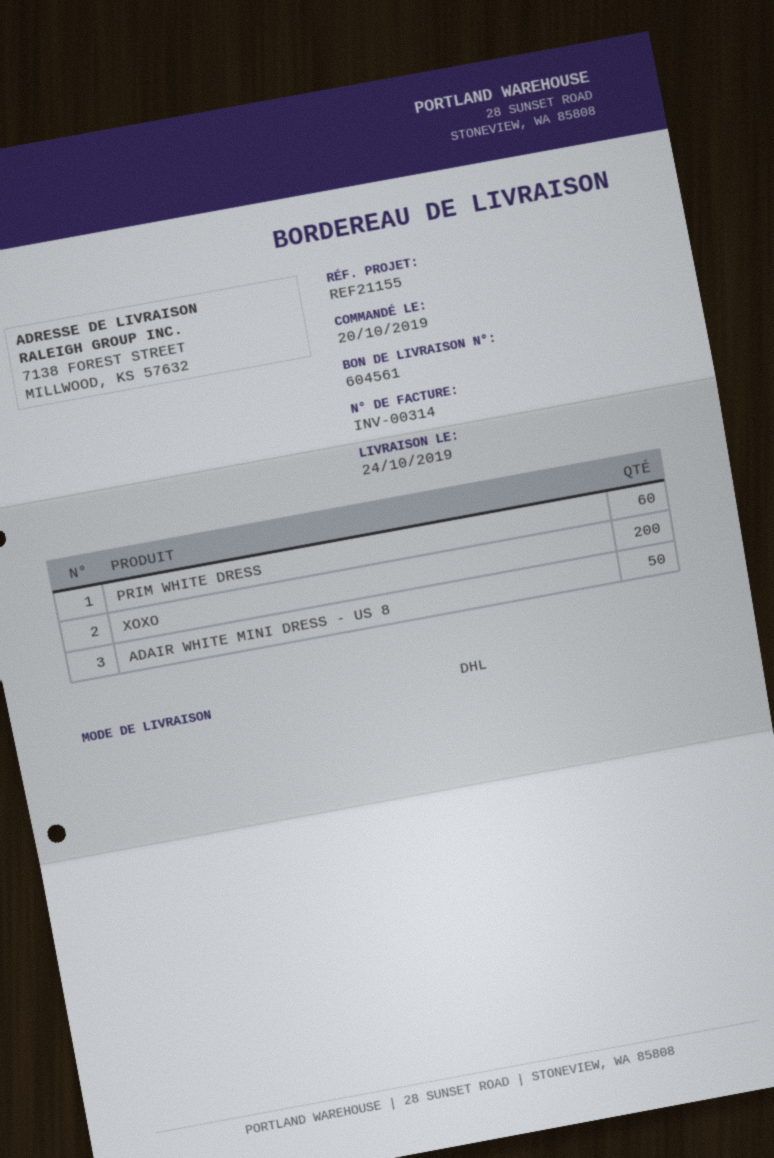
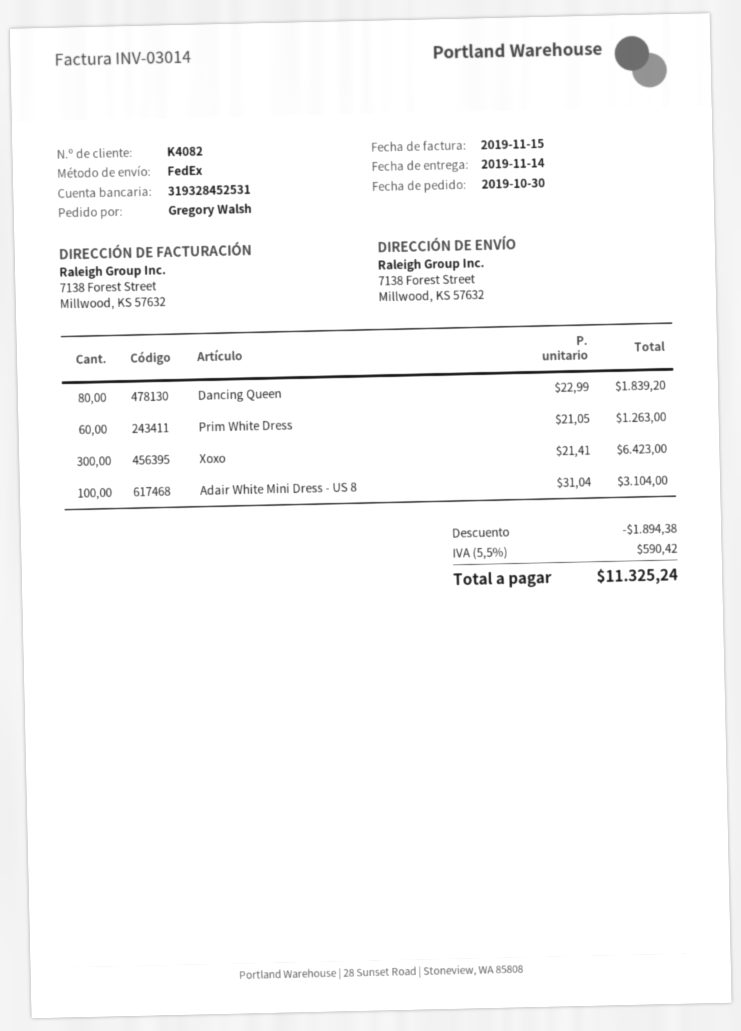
order date: 2019-10-20 -> 2019-10-30
delivery date: 2019-10-24 -> 2019-11-14
invoice number: INV-00314 -> INV-03014
shipping method: DHL -> FedEx
XOXO: 200 -> 300
ADAIR WHITE MINI DRESS - US 8: 50 -> 100
Dancing Queen: none -> 80

